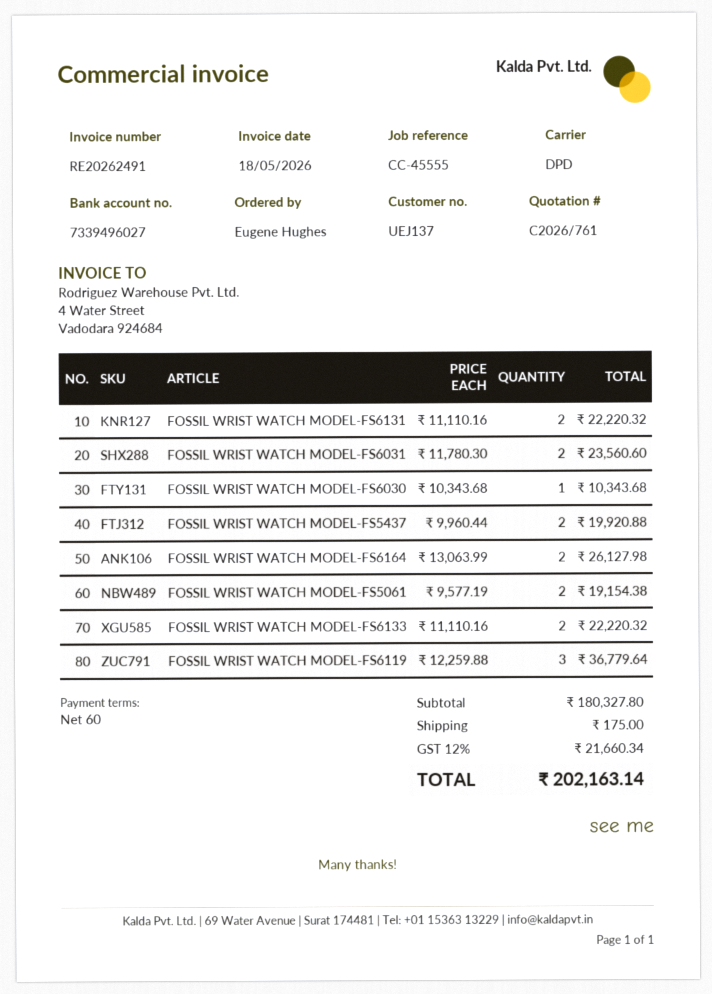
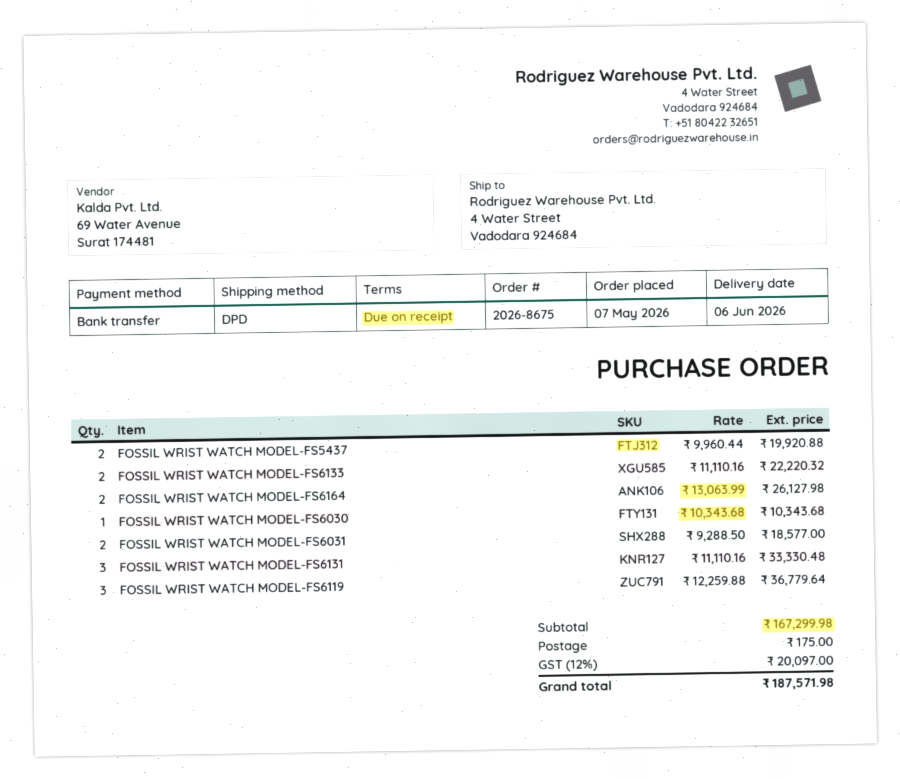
payment terms: 60 days -> on receipt
FOSSIL WRIST WATCH MODEL-FS6131: 2 x 11110.16 = 22220.32 -> 3 x 11110.16 = 33330.48
FOSSIL WRIST WATCH MODEL-FS6031: 2 x 11780.30 = 23560.60 -> 2 x 9288.50 = 18577.00
FOSSIL WRIST WATCH MODEL-FS5061: 2 x 9577.19 = 19154.38 -> none
subtotal: 180327.80 -> 167299.98
tax: 12% = 21660.34 -> 12% = 20097.00
total: 202163.14 -> 187571.98

